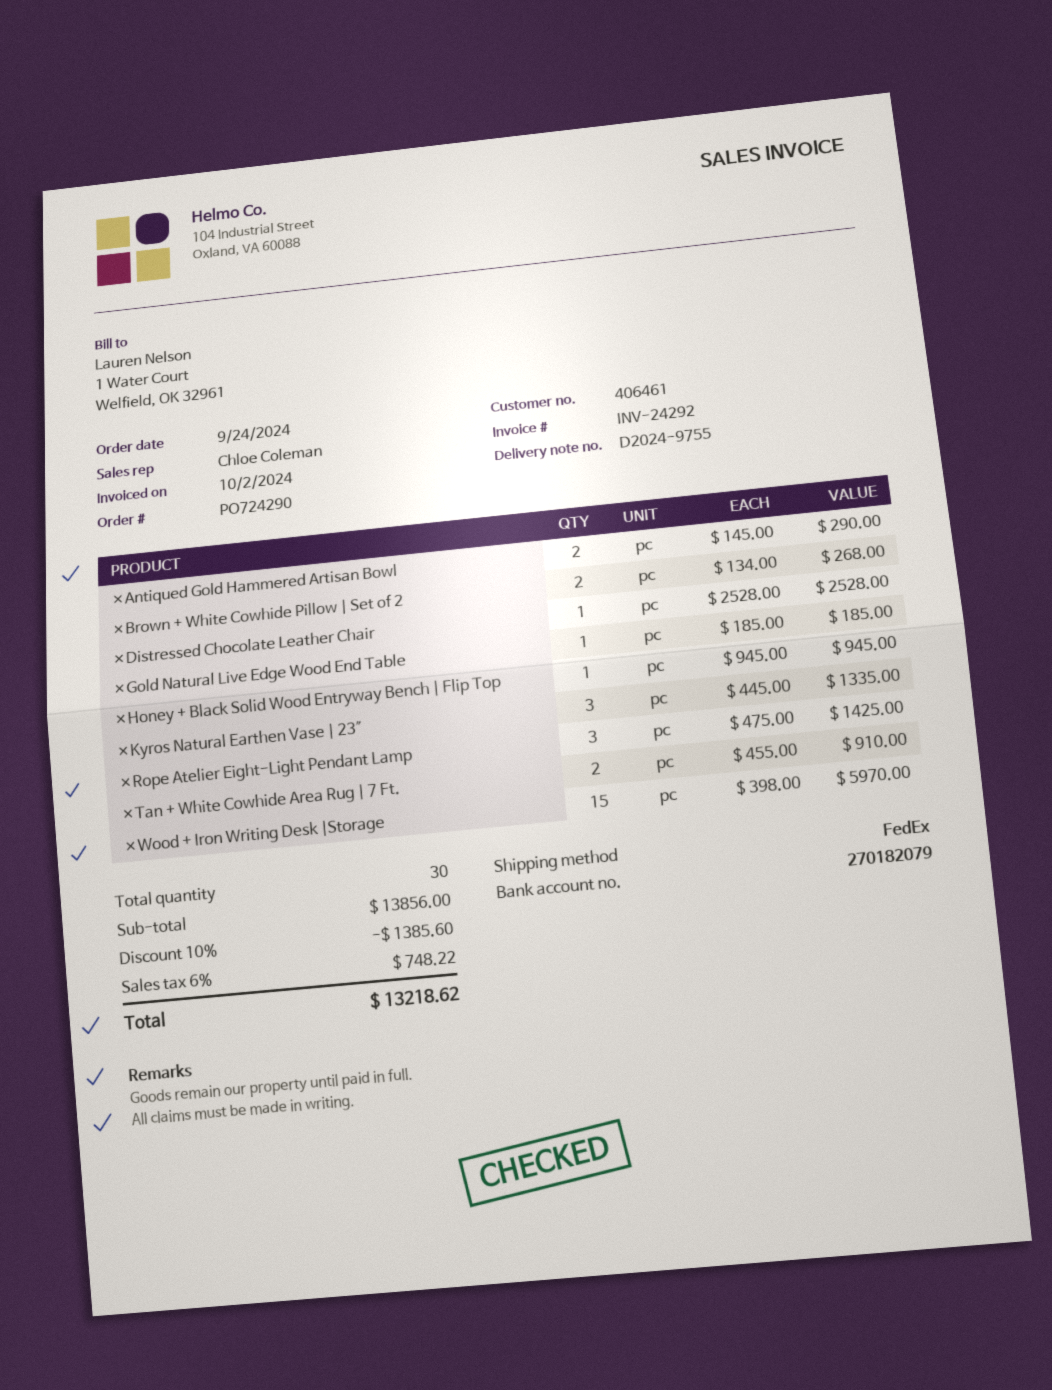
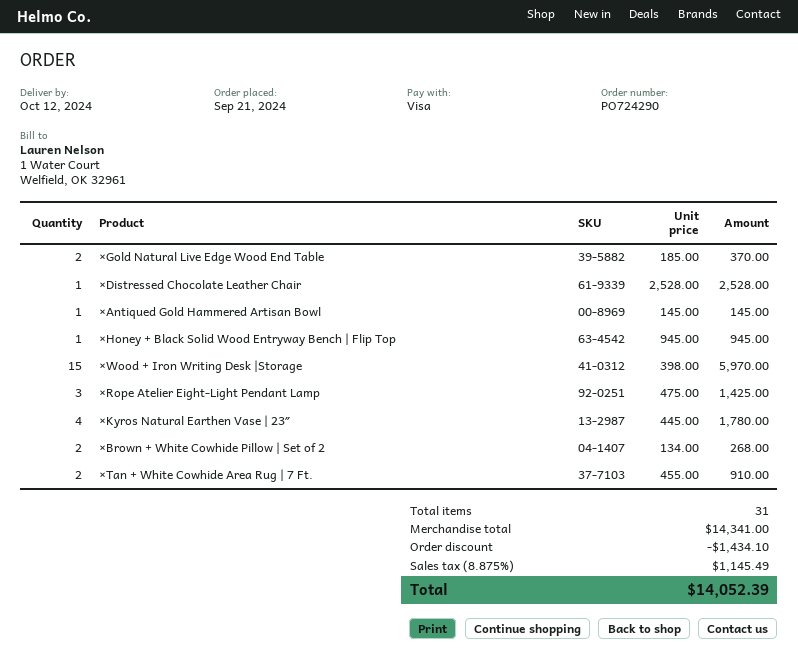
order date: 2024-09-24 -> 2024-09-21
×Antiqued Gold Hammered Artisan Bowl: 2 x 145.00 = 290.00 -> 1 x 145.00 = 145.00
×Gold Natural Live Edge Wood End Table: 1 x 185.00 = 185.00 -> 2 x 185.00 = 370.00
×Kyros Natural Earthen Vase | 23″: 3 x 445.00 = 1335.00 -> 4 x 445.00 = 1780.00
total quantity: 30 -> 31
subtotal: 13856.00 -> 14341.00
discount: 1385.60 -> 1434.10
tax: 6% = 748.22 -> 8.875% = 1145.49
total: 13218.62 -> 14052.39

